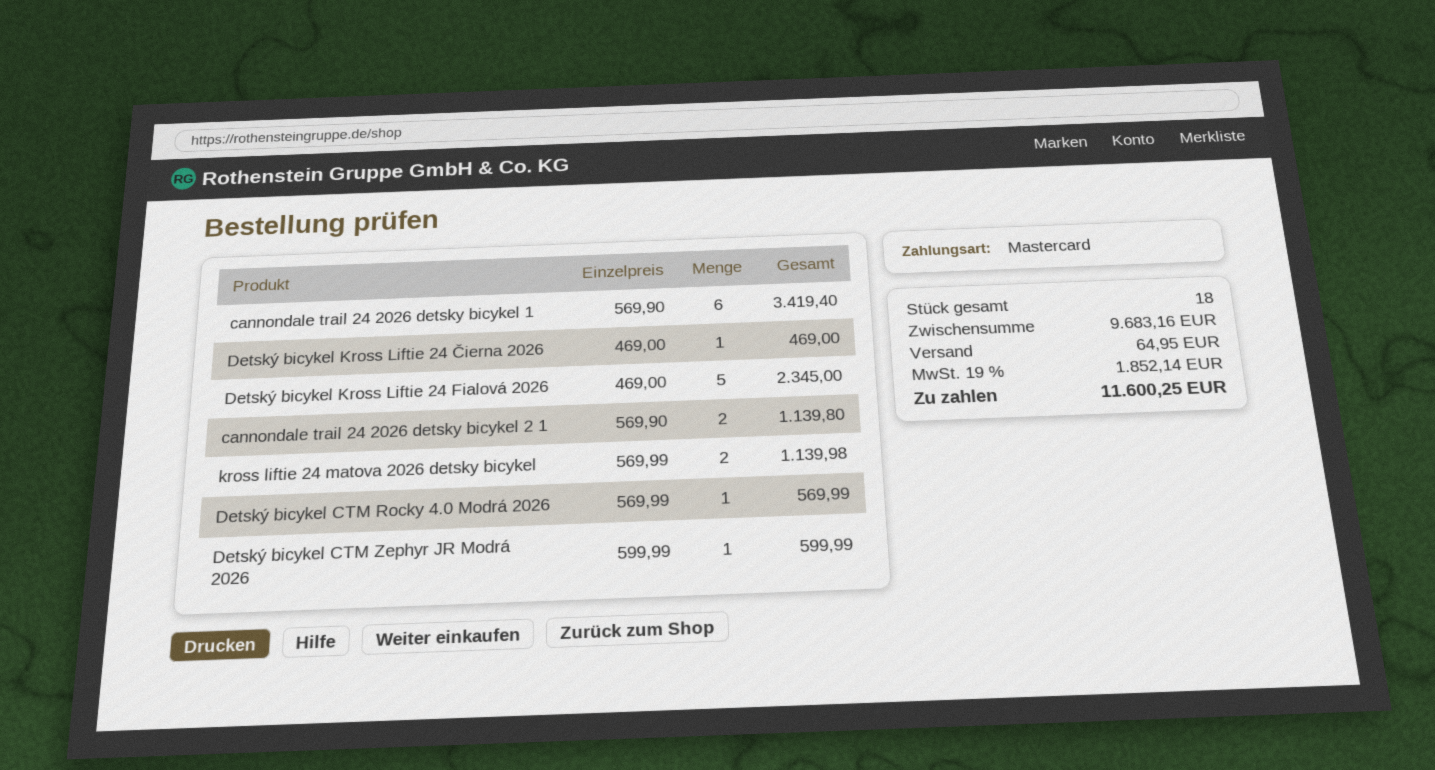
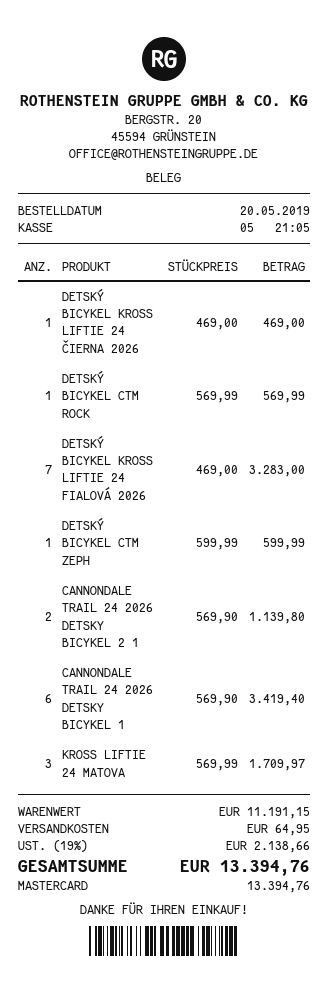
Detský bicykel Kross Liftie 24 Fialová 2026: 5 x 469.00 = 2345.00 -> 7 x 469.00 = 3283.00
kross liftie 24 matova 2026 detsky bicykel: 2 x 569.99 = 1139.98 -> 3 x 569.99 = 1709.97
subtotal: 9683.16 -> 11191.15
tax: 19% = 1852.14 -> 19% = 2138.66
total: 11600.25 -> 13394.76

